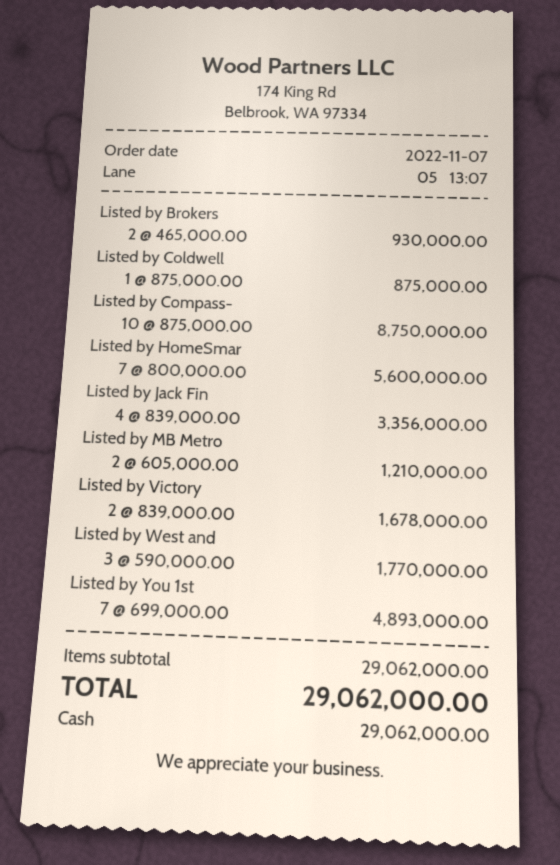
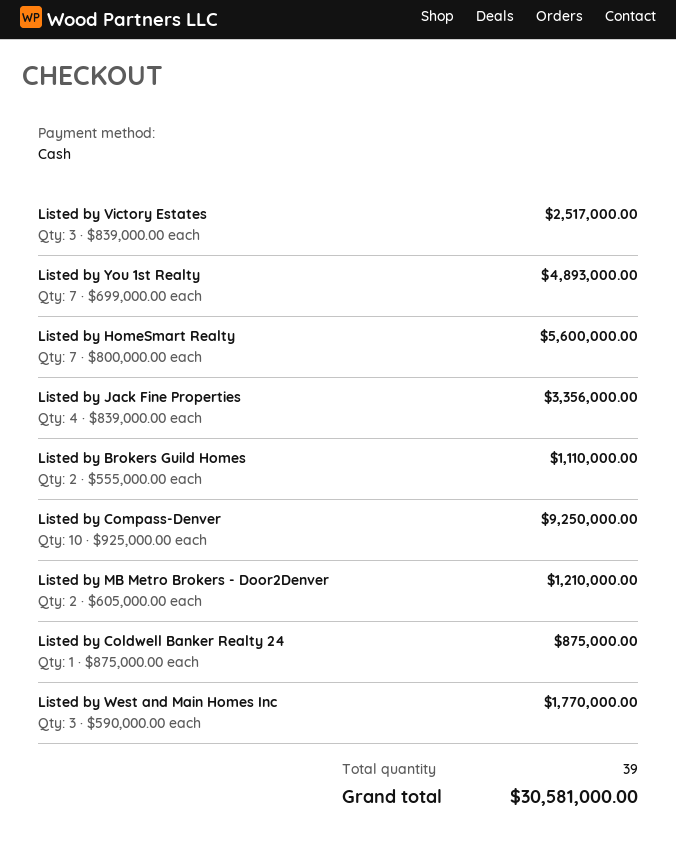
Listed by Brokers: 2 x 465000.00 = 930000.00 -> 2 x 555000.00 = 1110000.00
Listed by Compass-: 10 x 875000.00 = 8750000.00 -> 10 x 925000.00 = 9250000.00
Listed by Victory: 2 x 839000.00 = 1678000.00 -> 3 x 839000.00 = 2517000.00
total: 29062000.00 -> 30581000.00

